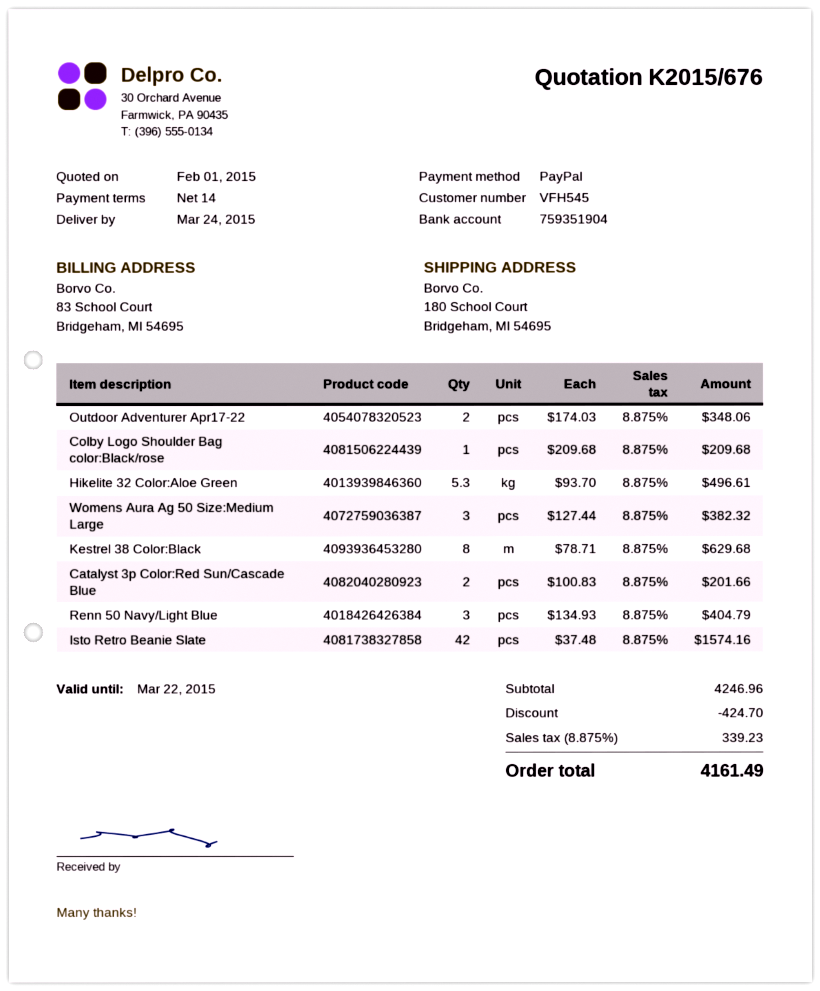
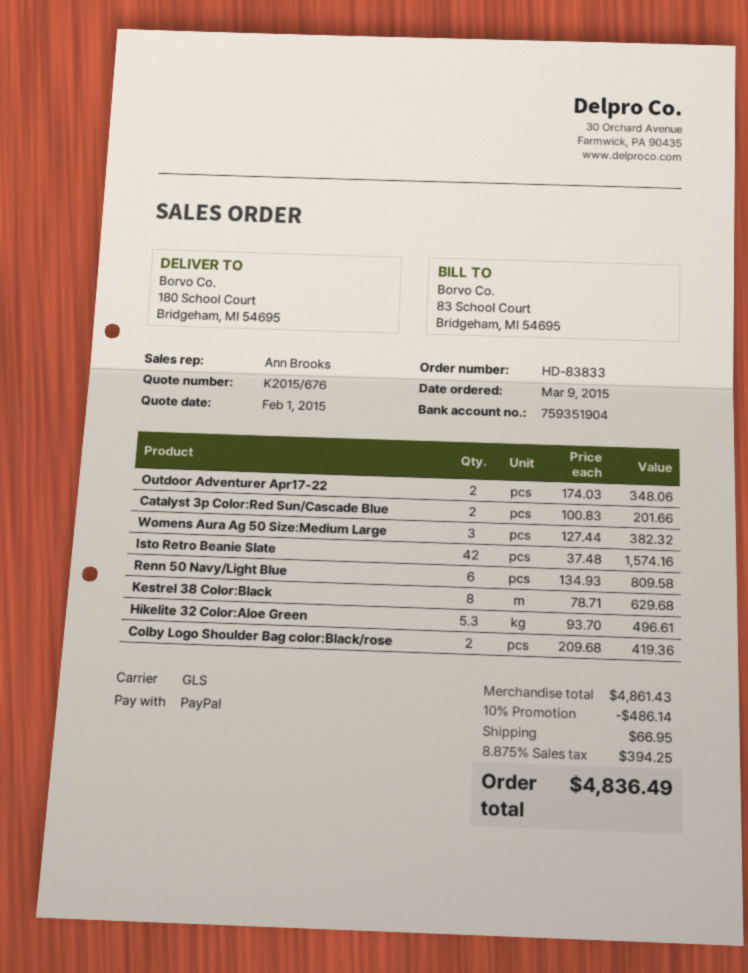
Colby Logo Shoulder Bag color:Black/rose: 1 x 209.68 = 209.68 -> 2 x 209.68 = 419.36
Renn 50 Navy/Light Blue: 3 x 134.93 = 404.79 -> 6 x 134.93 = 809.58
subtotal: 4246.96 -> 4861.43
discount: 424.70 -> 486.14
shipping: none -> 66.95
tax: 8.875% = 339.23 -> 8.875% = 394.25
total: 4161.49 -> 4836.49

